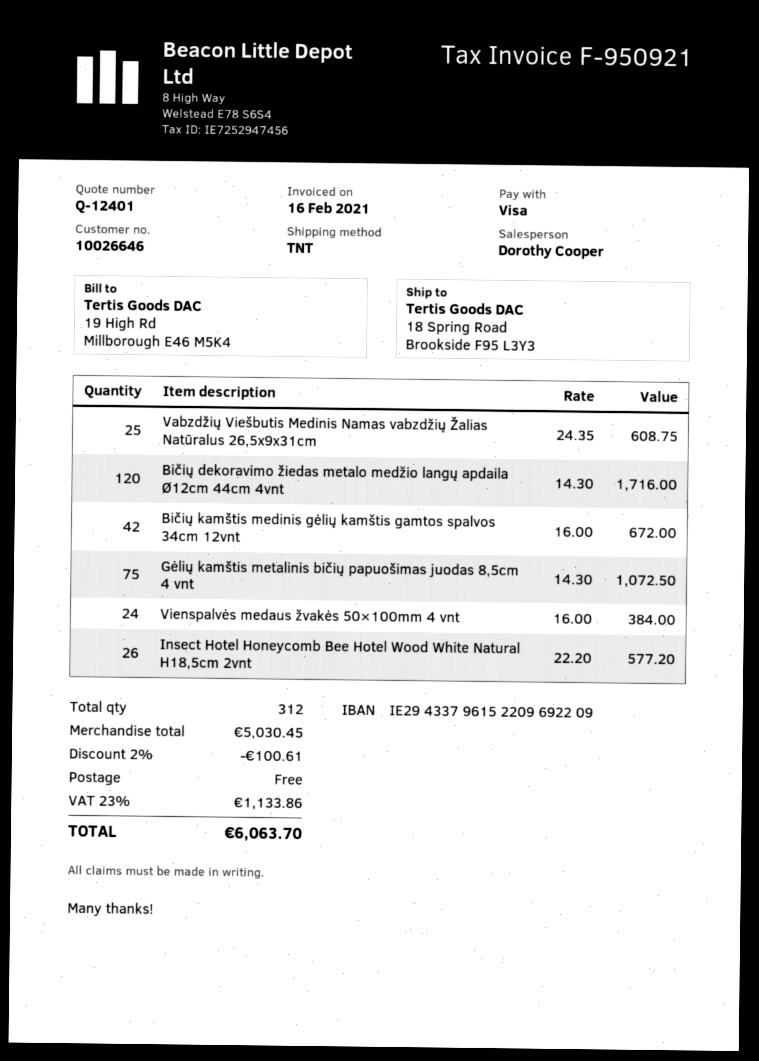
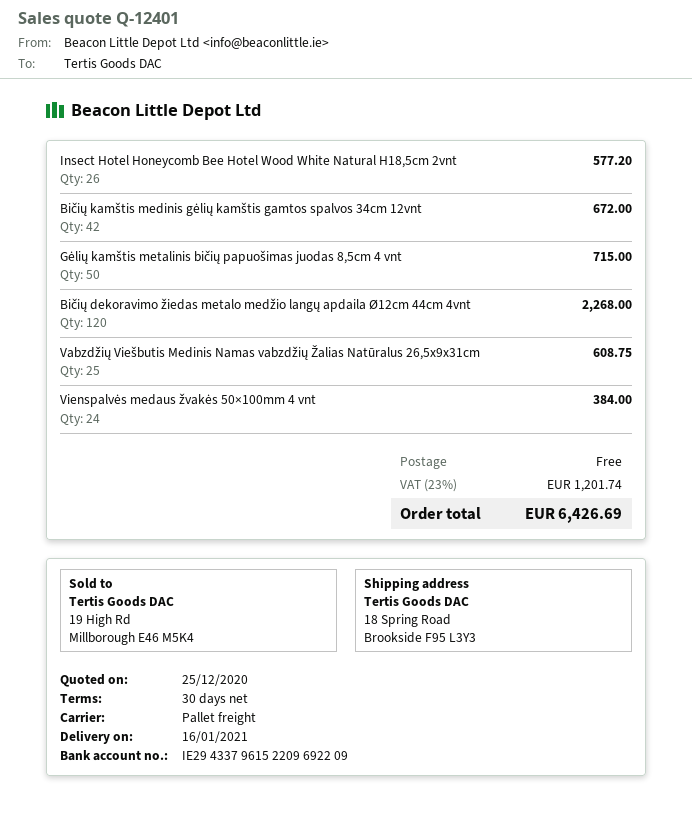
shipping method: TNT -> pallet freight
Bičių dekoravimo žiedas metalo medžio langų apdaila Ø12cm 44cm 4vnt: 120 for 1716.00 -> 120 for 2268.00
Gėlių kamštis metalinis bičių papuošimas juodas 8,5cm 4 vnt: 75 for 1072.50 -> 50 for 715.00
discount: 2% = 100.61 -> none
tax: 23% = 1133.86 -> 23% = 1201.74
total: 6063.70 -> 6426.69

